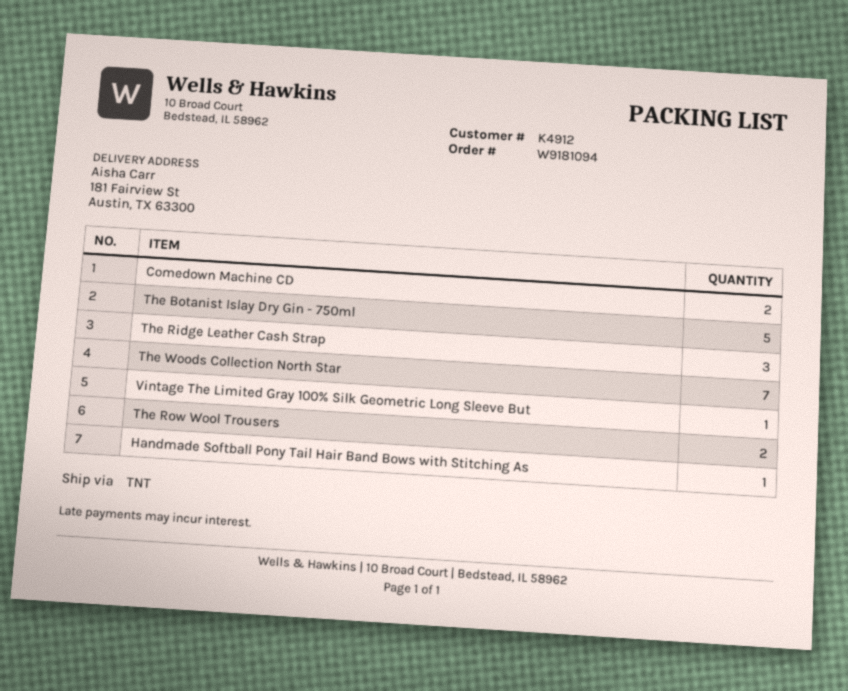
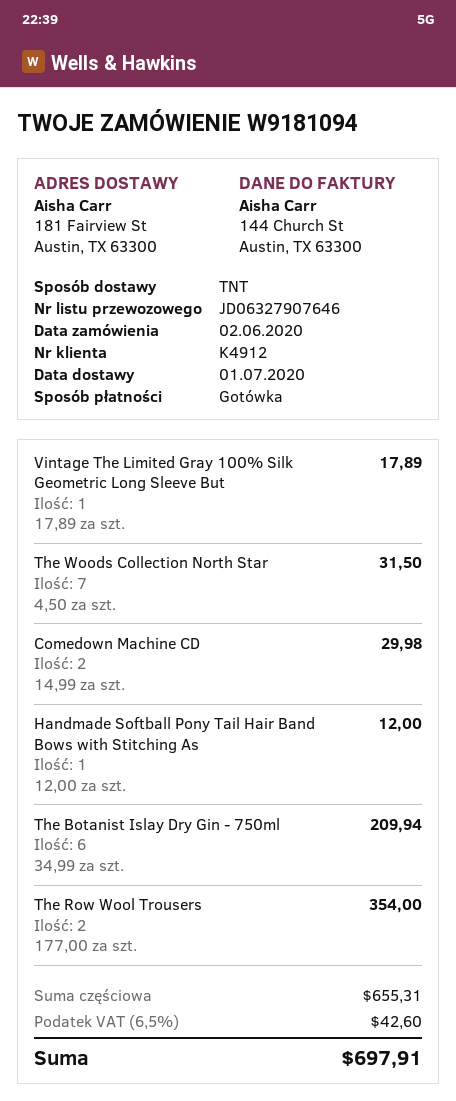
The Botanist Islay Dry Gin - 750ml: 5 -> 6
The Ridge Leather Cash Strap: 3 -> none

